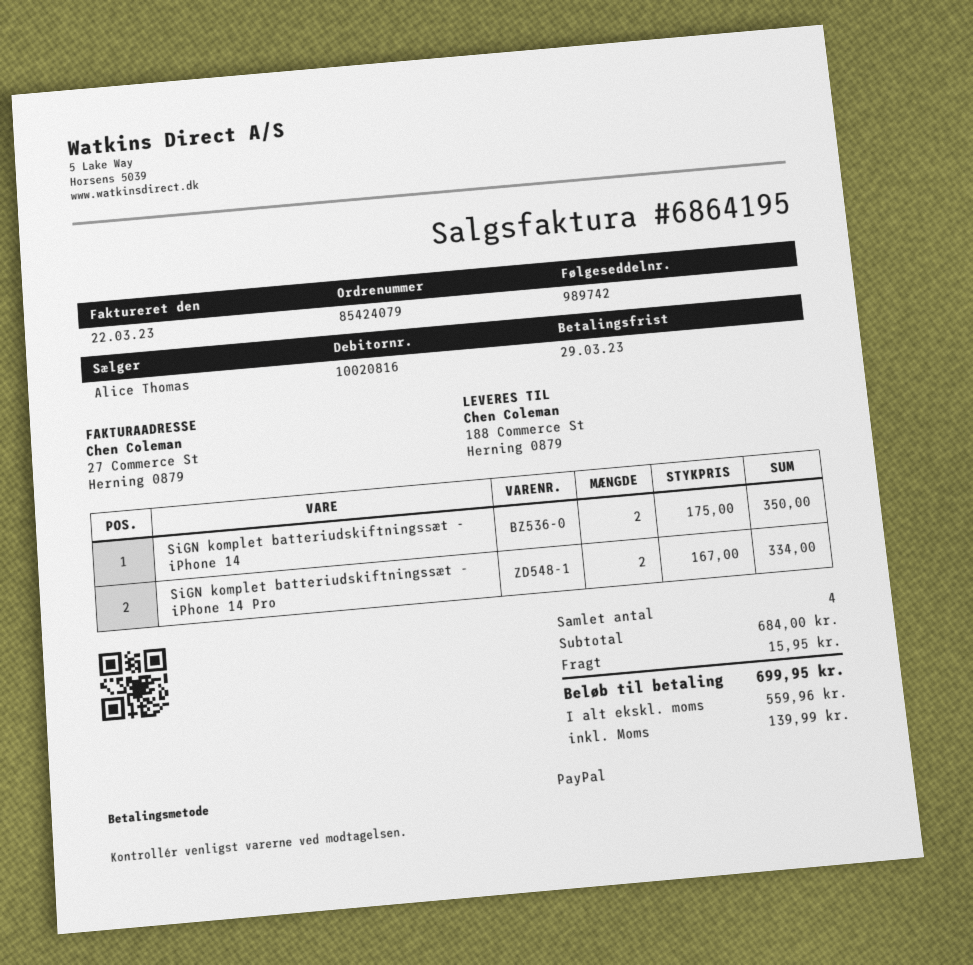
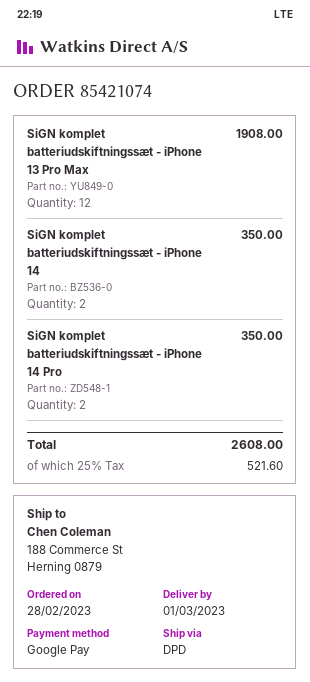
order number: 85424079 -> 85421074
payment method: PayPal -> Google Pay
SiGN komplet batteriudskiftningssæt - iPhone 14 Pro: 2 for 334.00 -> 2 for 350.00
SiGN komplet batteriudskiftningssæt - iPhone 13 Pro Max: none -> 12 for 1908.00
shipping: 15.95 -> none
tax: 139.99 -> 521.60
total: 699.95 -> 2608.00

